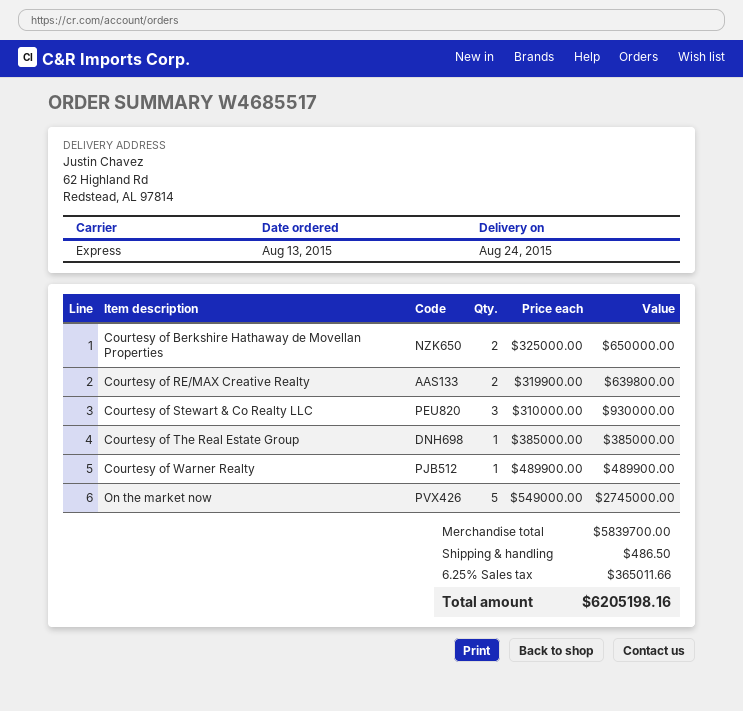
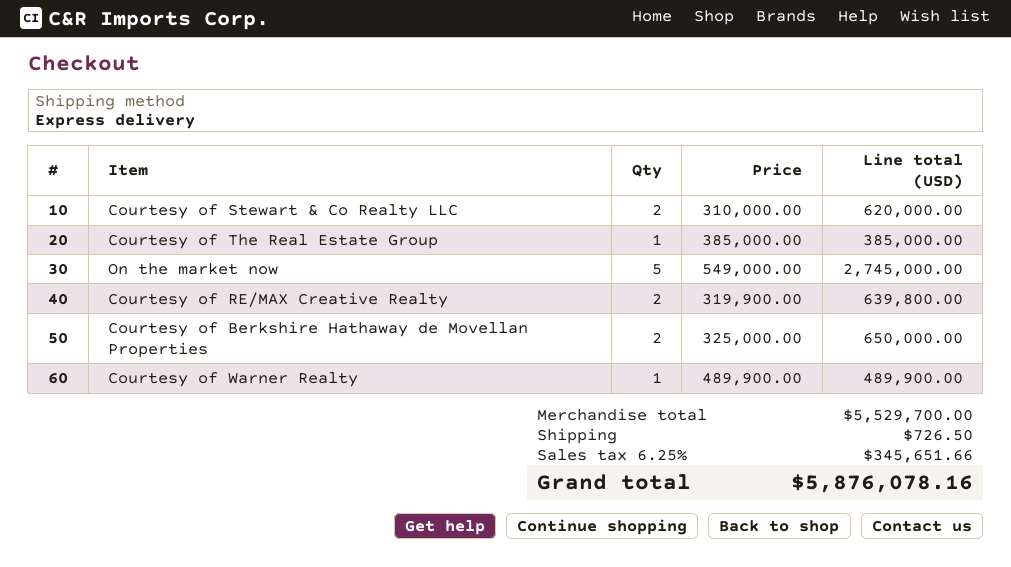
Courtesy of Stewart & Co Realty LLC: 3 x 310000.00 = 930000.00 -> 2 x 310000.00 = 620000.00
subtotal: 5839700.00 -> 5529700.00
shipping: 486.50 -> 726.50
tax: 6.25% = 365011.66 -> 6.25% = 345651.66
total: 6205198.16 -> 5876078.16

